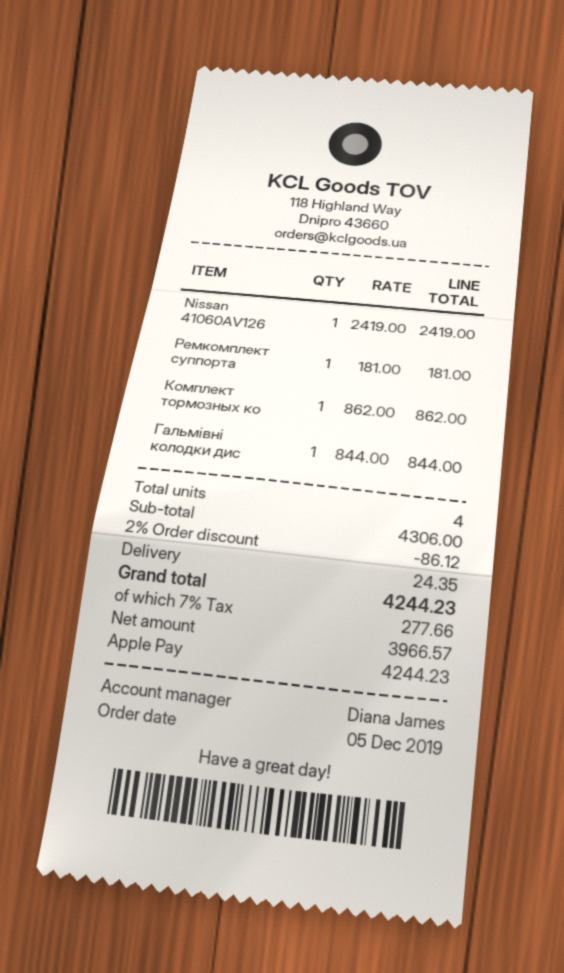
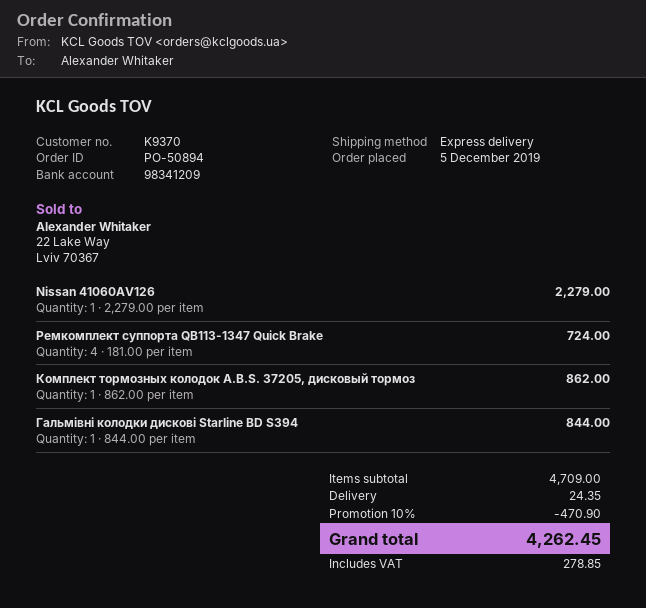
Nissan 41060AV126: 1 x 2419.00 = 2419.00 -> 1 x 2279.00 = 2279.00
Ремкомплект суппорта: 1 x 181.00 = 181.00 -> 4 x 181.00 = 724.00
subtotal: 4306.00 -> 4709.00
discount: 2% = 86.12 -> 10% = 470.90
tax: 277.66 -> 278.85
total: 4244.23 -> 4262.45

